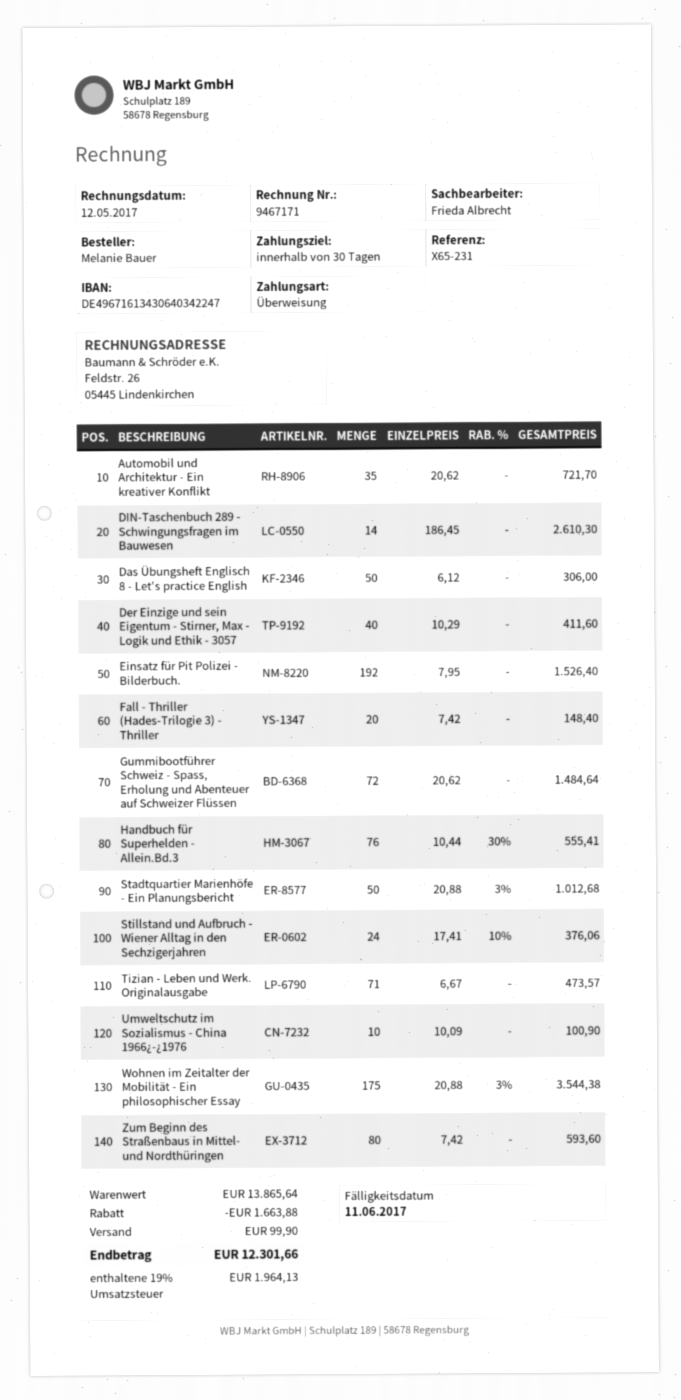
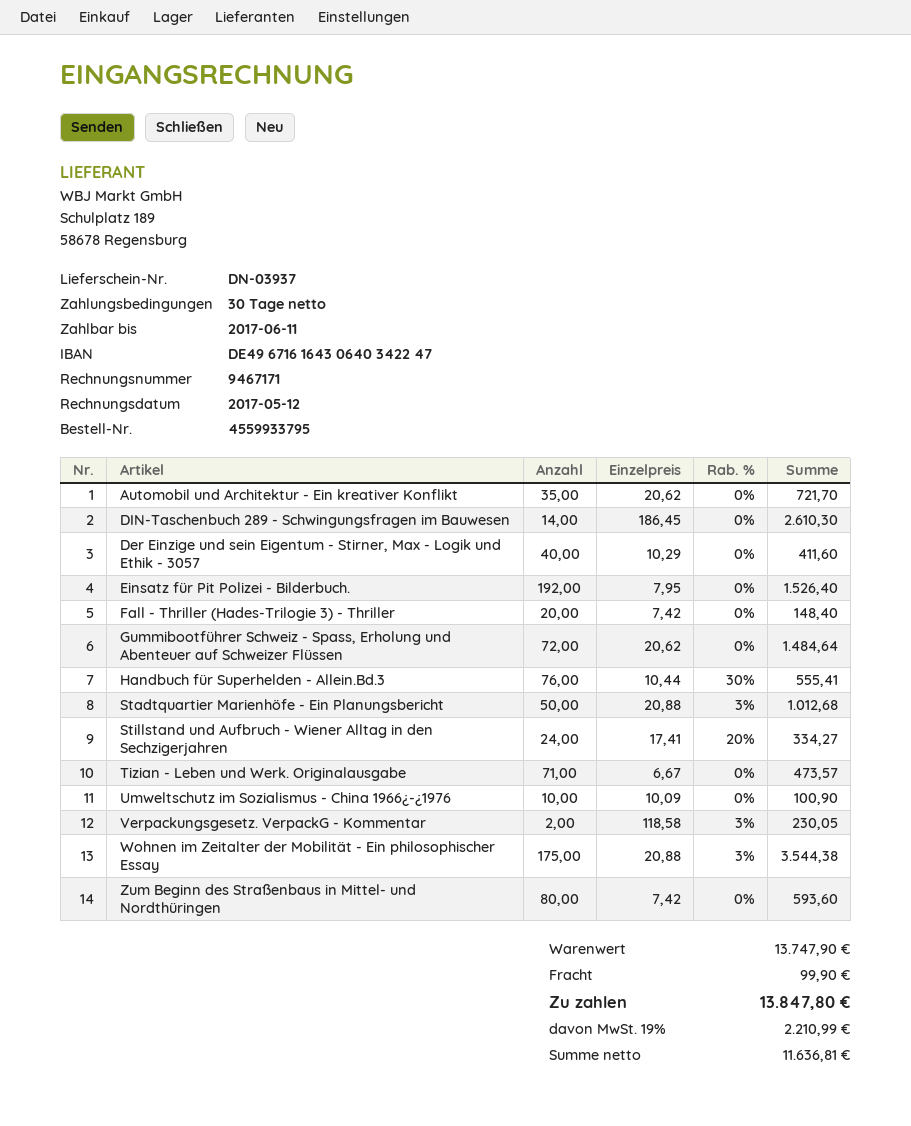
bank account: DE49671613430640342247 -> DE49671616430640342247
Das Übungsheft Englisch 8 - Let's practice English: 50 x 6.12 = 306.00 -> none
Stillstand und Aufbruch - Wiener Alltag in den Sechzigerjahren: 24 x 17.41 - 10% = 376.06 -> 24 x 17.41 - 20% = 334.27
Verpackungsgesetz. VerpackG - Kommentar: none -> 2 x 118.58 - 3% = 230.05
subtotal: 13865.64 -> 13747.90
discount: 1663.88 -> none
tax: 19% = 1964.13 -> 19% = 2210.99
total: 12301.66 -> 13847.80

